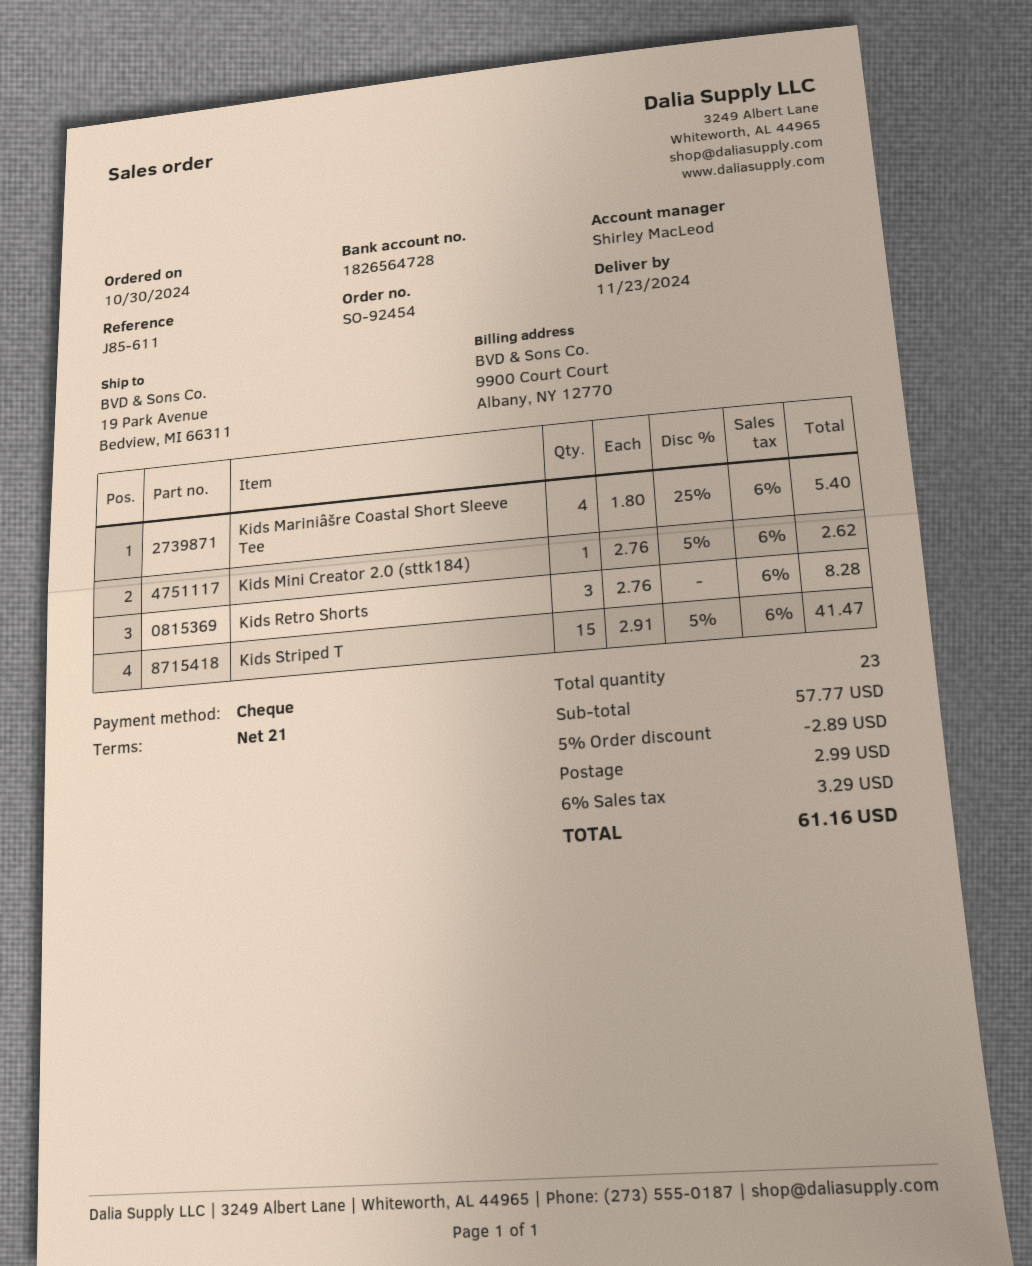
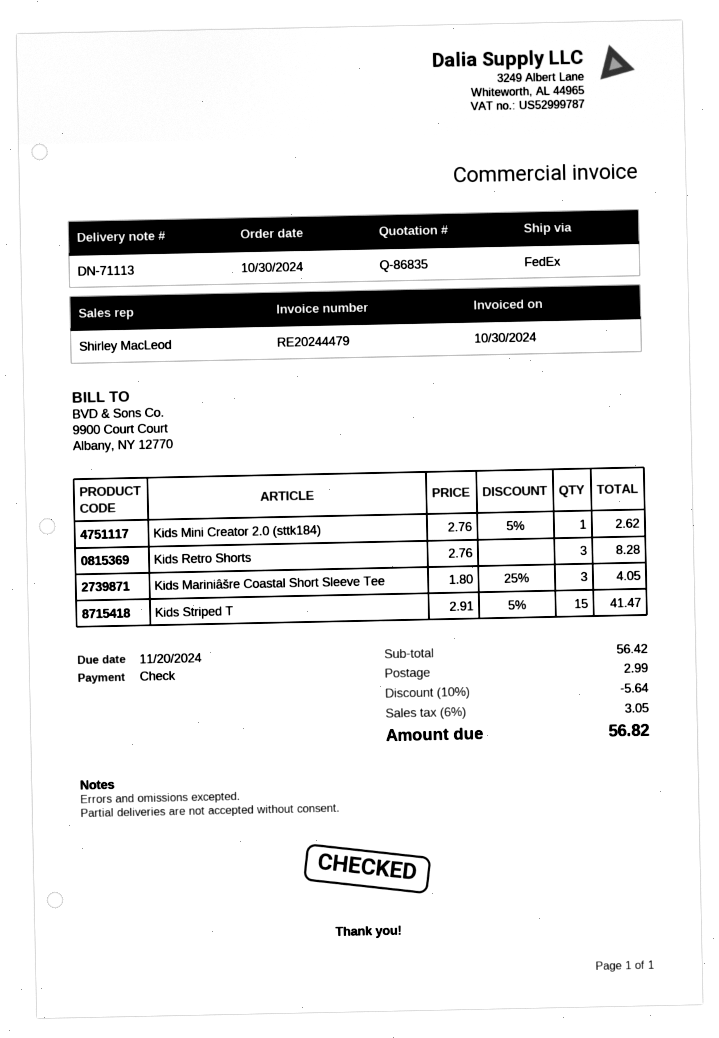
Kids Mariniâšre Coastal Short Sleeve Tee: 4 x 1.80 - 25% = 5.40 -> 3 x 1.80 - 25% = 4.05
subtotal: 57.77 -> 56.42
discount: 5% = 2.89 -> 10% = 5.64
tax: 6% = 3.29 -> 6% = 3.05
total: 61.16 -> 56.82

